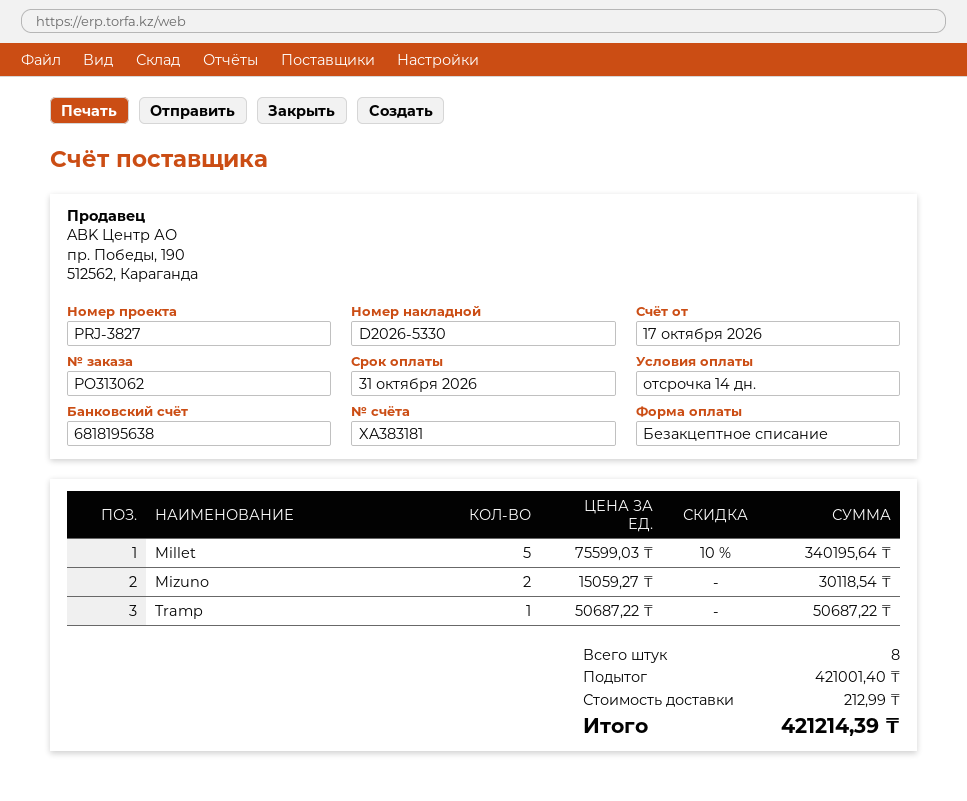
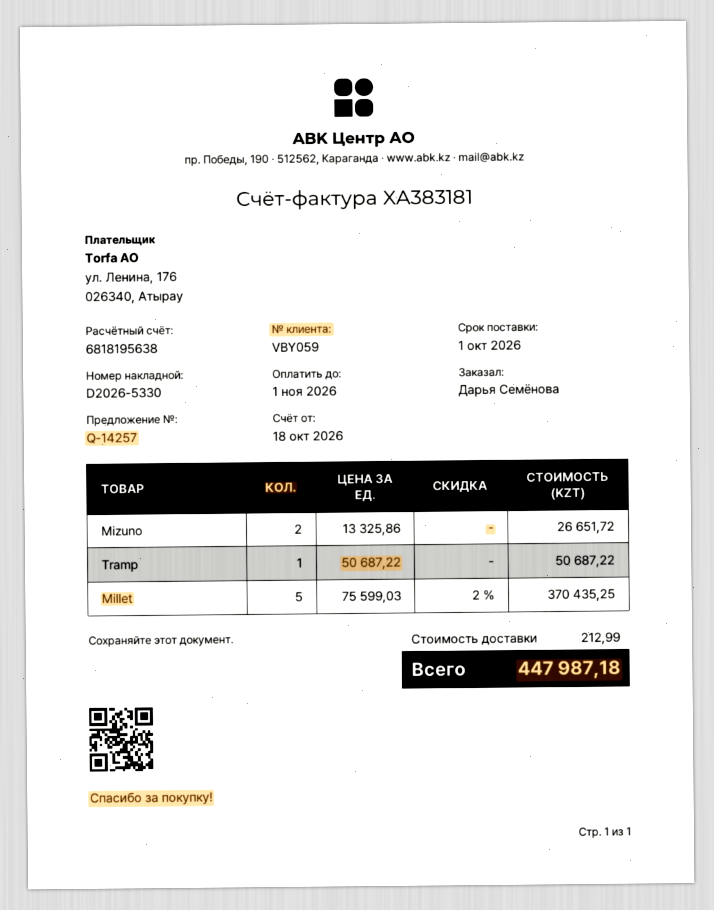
invoice date: 2026-10-17 -> 2026-10-18
due date: 2026-10-31 -> 2026-11-01
Millet: 5 x 75599.03 - 10% = 340195.64 -> 5 x 75599.03 - 2% = 370435.25
Mizuno: 2 x 15059.27 = 30118.54 -> 2 x 13325.86 = 26651.72
total: 421214.39 -> 447987.18

